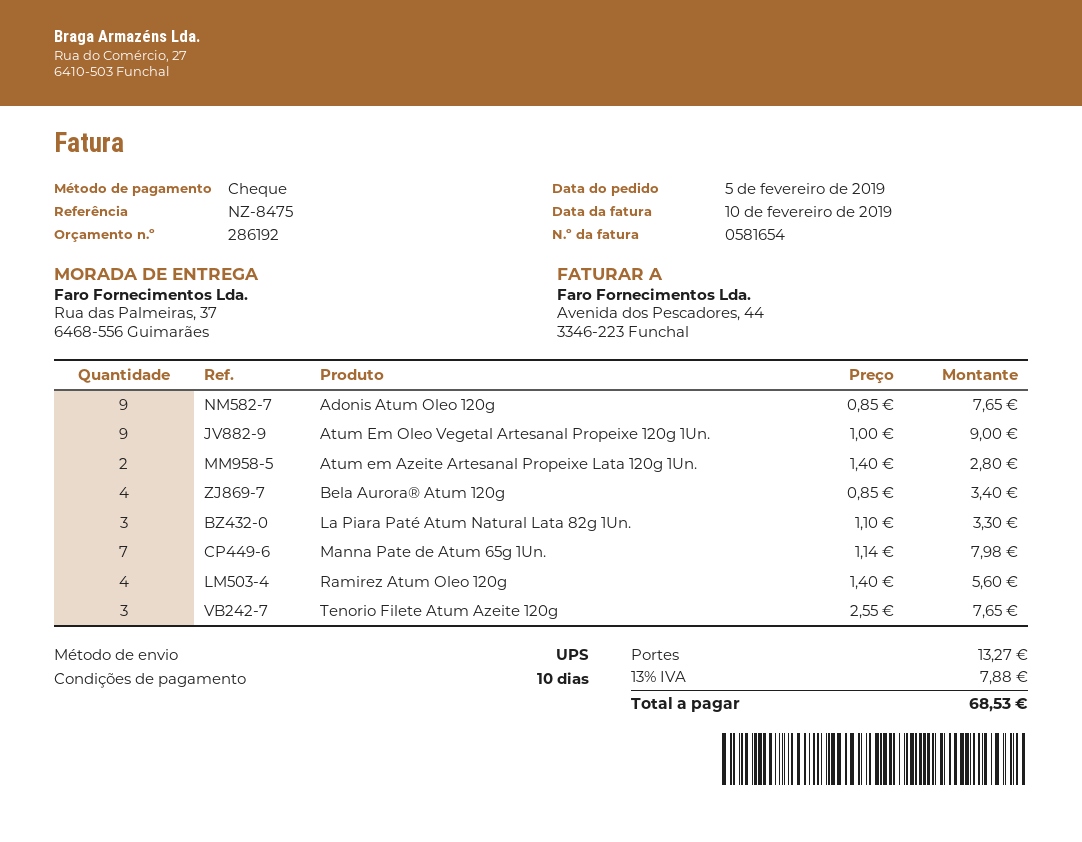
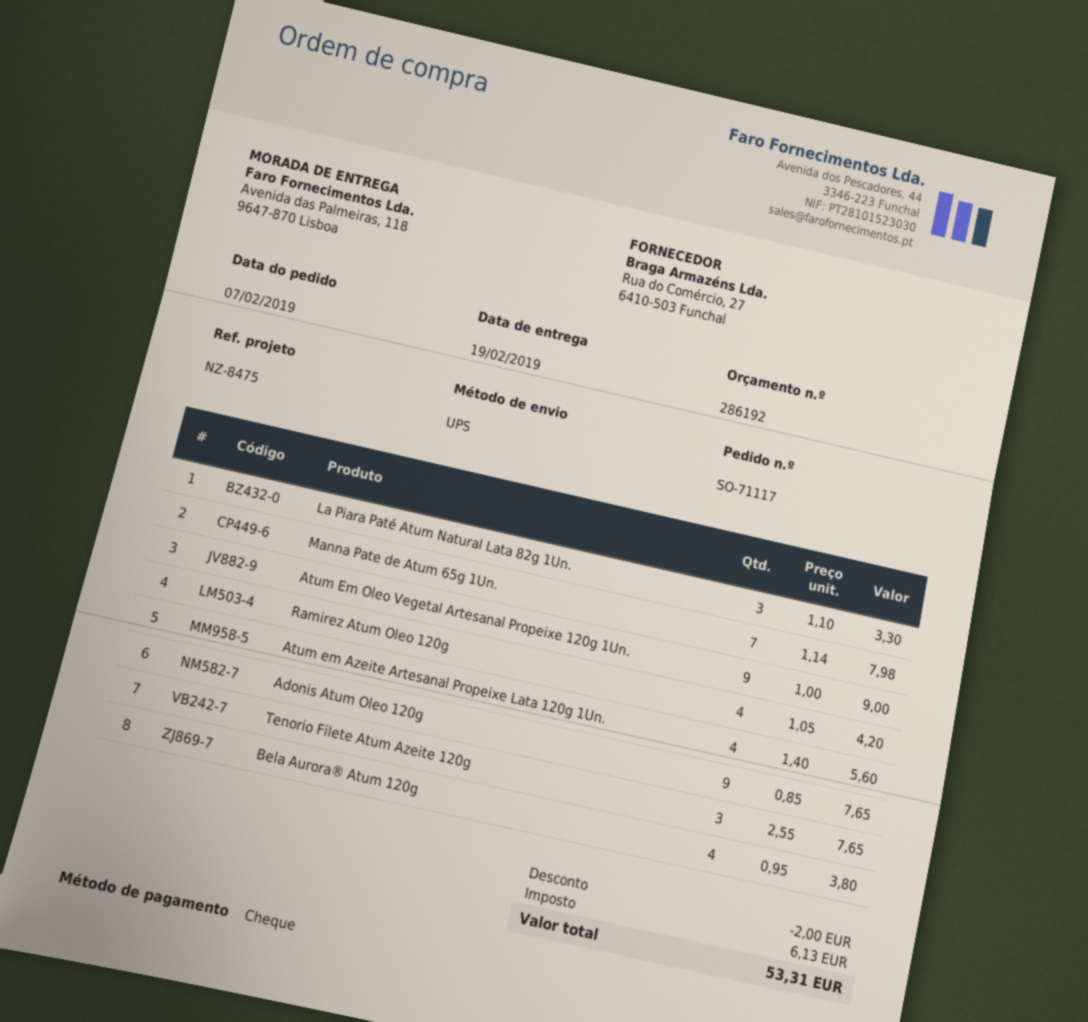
order date: 2019-02-05 -> 2019-02-07
ship to: Rua das Palmeiras, 37, 6468-556 Guimarães -> Avenida das Palmeiras, 118, 9647-870 Lisboa
Atum em Azeite Artesanal Propeixe Lata 120g 1Un.: 2 x 1.40 = 2.80 -> 4 x 1.40 = 5.60
Bela Aurora® Atum 120g: 4 x 0.85 = 3.40 -> 4 x 0.95 = 3.80
Ramirez Atum Oleo 120g: 4 x 1.40 = 5.60 -> 4 x 1.05 = 4.20
discount: none -> 2.00
shipping: 13.27 -> none
tax: 7.88 -> 6.13
total: 68.53 -> 53.31

